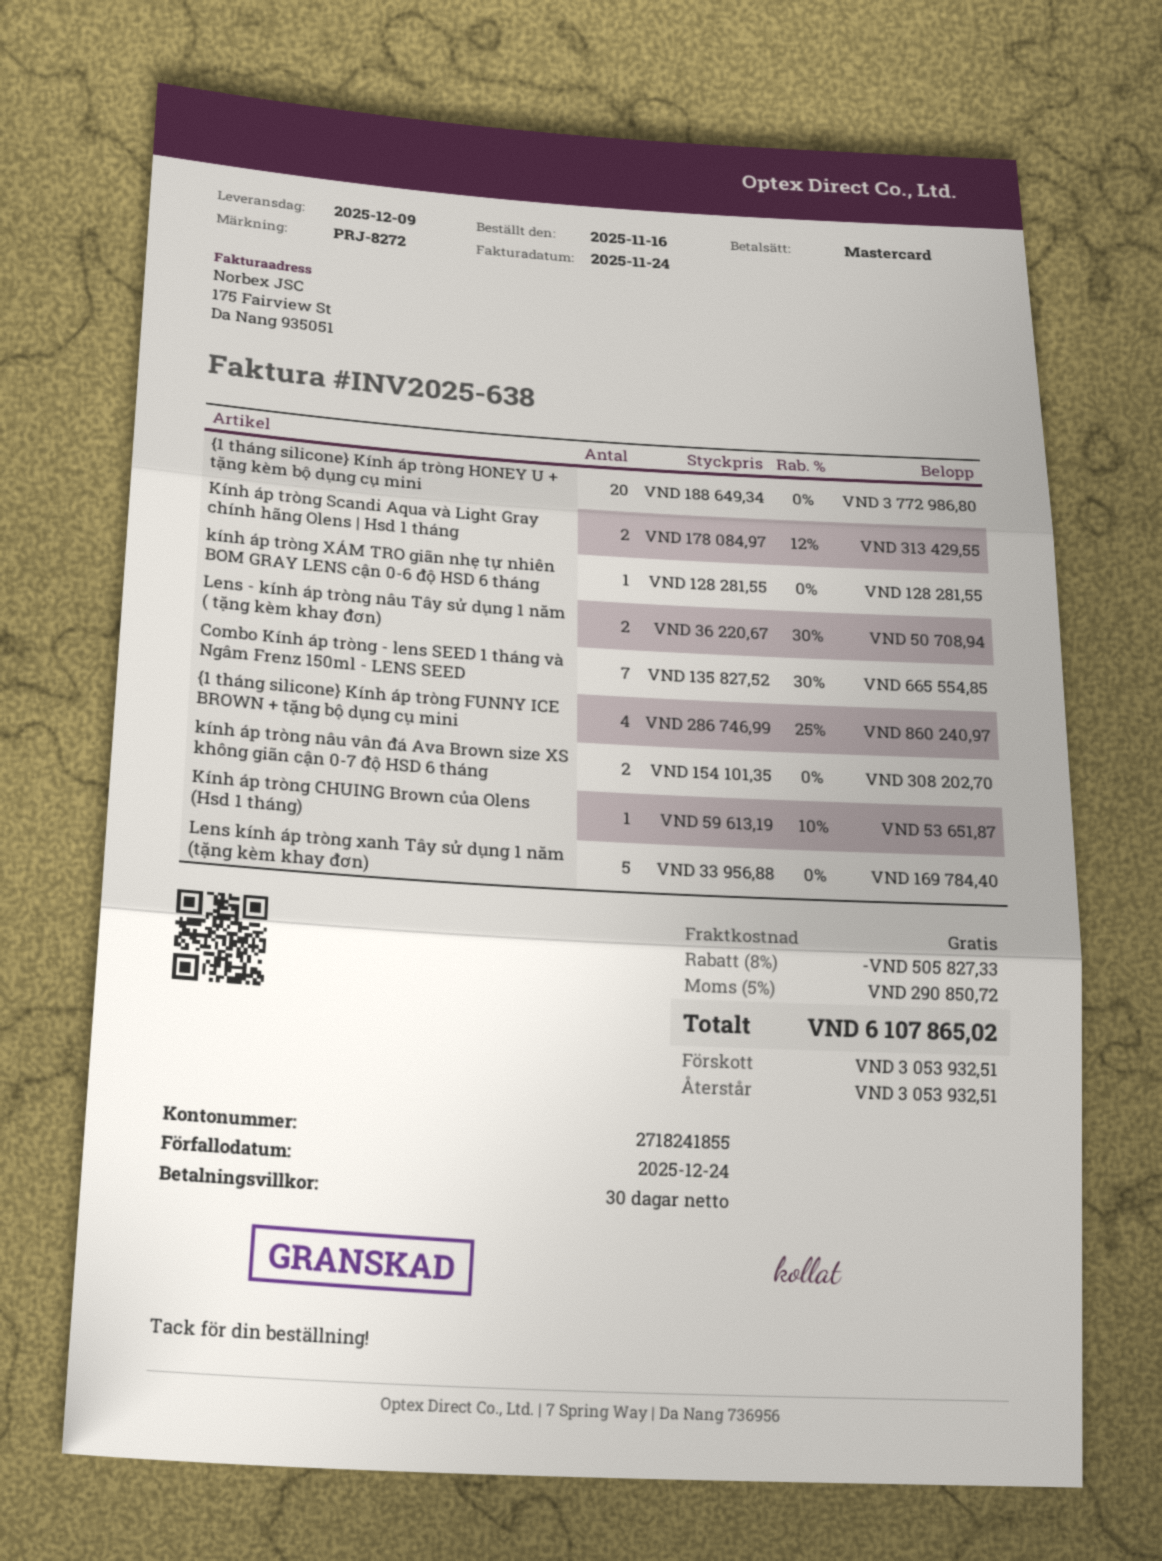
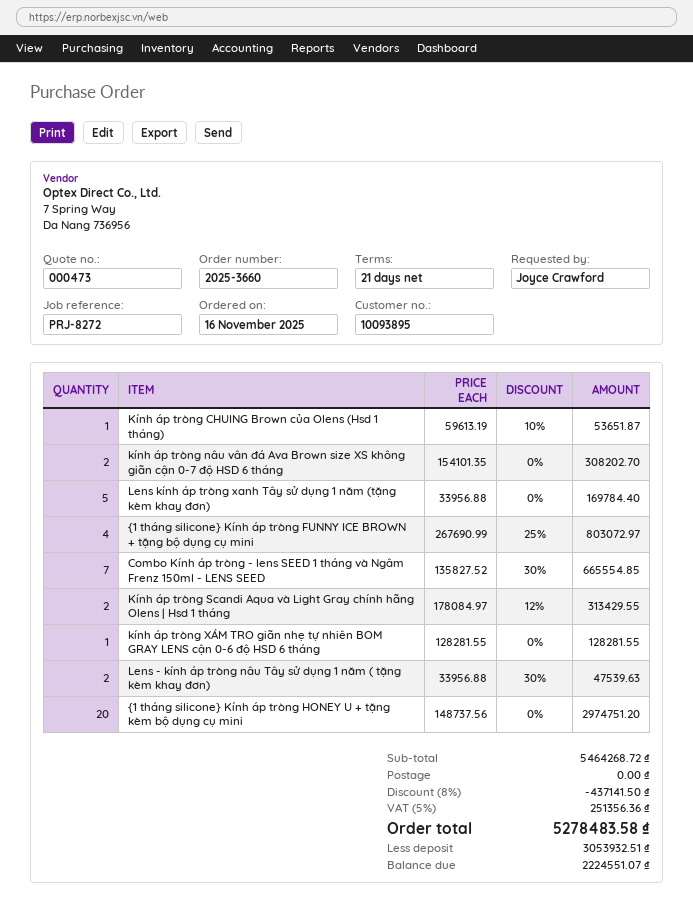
payment terms: 30 days -> 21 days
{1 tháng silicone} Kính áp tròng HONEY U + tặng kèm bộ dụng cụ mini: 20 x 188649.34 = 3772986.80 -> 20 x 148737.56 = 2974751.20
Lens - kính áp tròng nâu Tây sử dụng 1 năm ( tặng kèm khay đơn): 2 x 36220.67 - 30% = 50708.94 -> 2 x 33956.88 - 30% = 47539.63
{1 tháng silicone} Kính áp tròng FUNNY ICE BROWN + tặng bộ dụng cụ mini: 4 x 286746.99 - 25% = 860240.97 -> 4 x 267690.99 - 25% = 803072.97
discount: 8% = 505827.33 -> 8% = 437141.50
tax: 5% = 290850.72 -> 5% = 251356.36
total: 6107865.02 -> 5278483.58
balance: 3053932.51 -> 2224551.07

